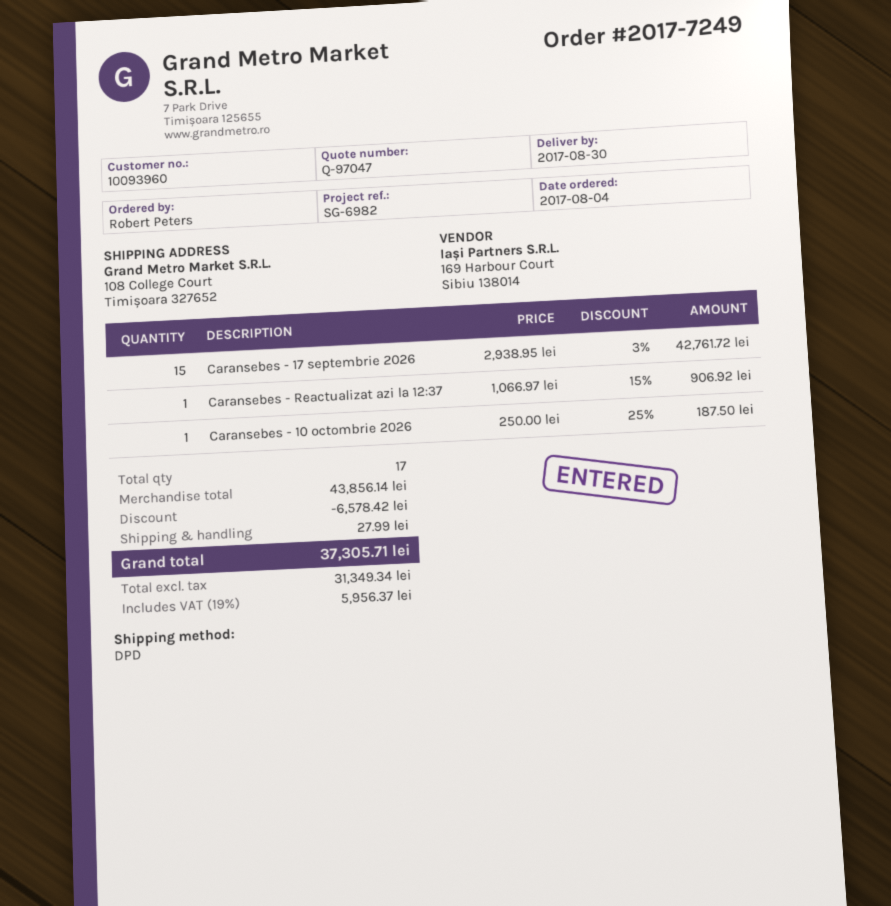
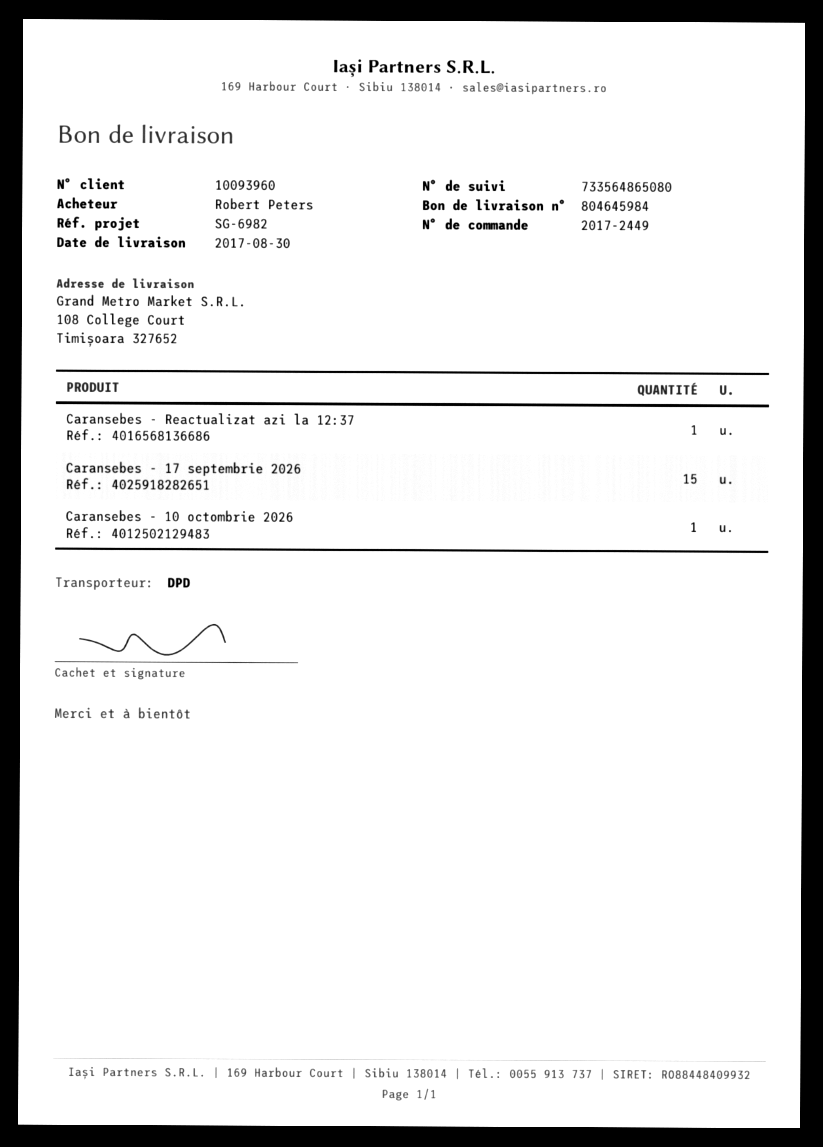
order number: 2017-7249 -> 2017-2449

